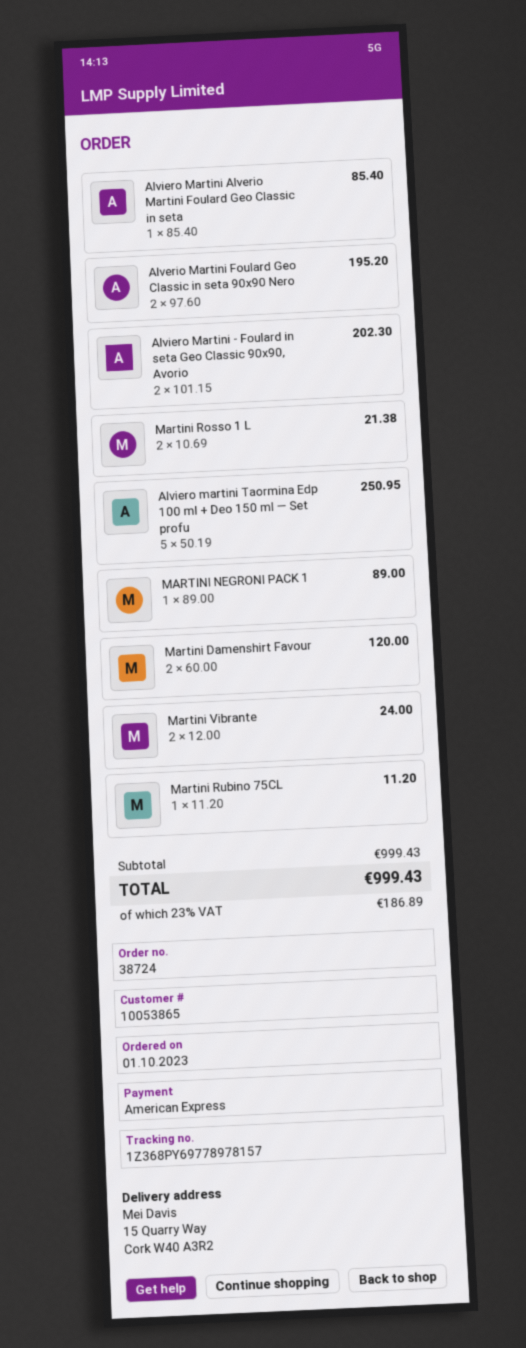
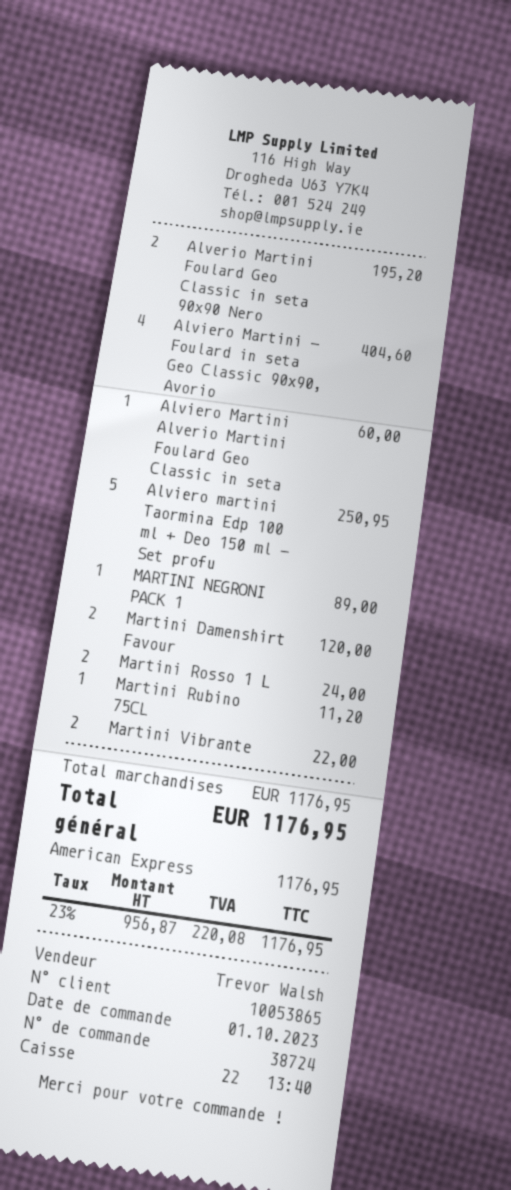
Alviero Martini Alverio Martini Foulard Geo Classic in seta: 1 for 85.40 -> 1 for 60.00
Alviero Martini - Foulard in seta Geo Classic 90x90, Avorio: 2 for 202.30 -> 4 for 404.60
Martini Rosso 1 L: 2 for 21.38 -> 2 for 24.00
Martini Vibrante: 2 for 24.00 -> 2 for 22.00
subtotal: 999.43 -> 1176.95
tax: 23% = 186.89 -> 23% = 220.08
total: 999.43 -> 1176.95

